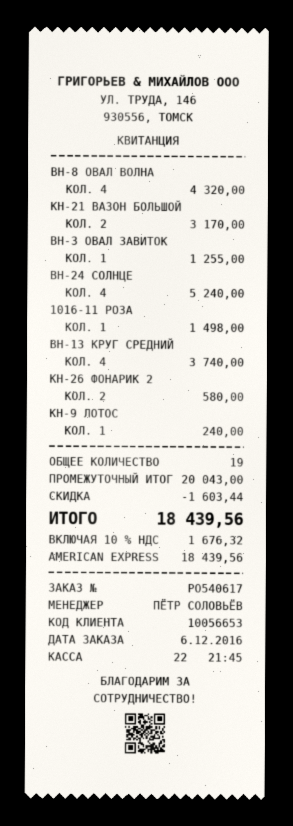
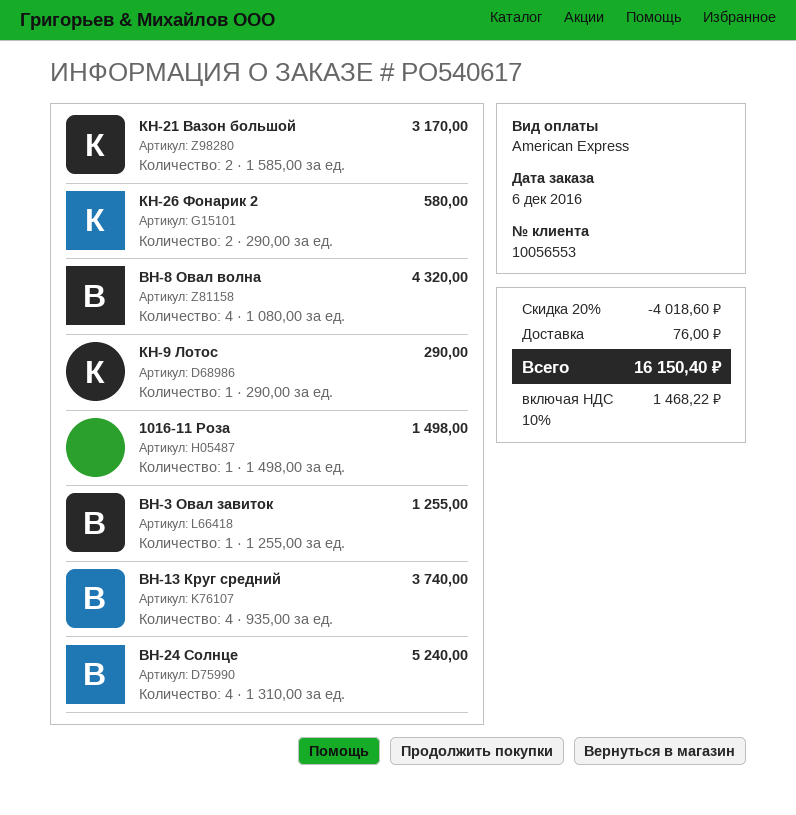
customer number: 10056653 -> 10056553
КН-9 ЛОТОС: 1 for 240.00 -> 1 for 290.00
discount: 1603.44 -> 4018.60
shipping: none -> 76.00
tax: 10% = 1676.32 -> 10% = 1468.22
total: 18439.56 -> 16150.40

